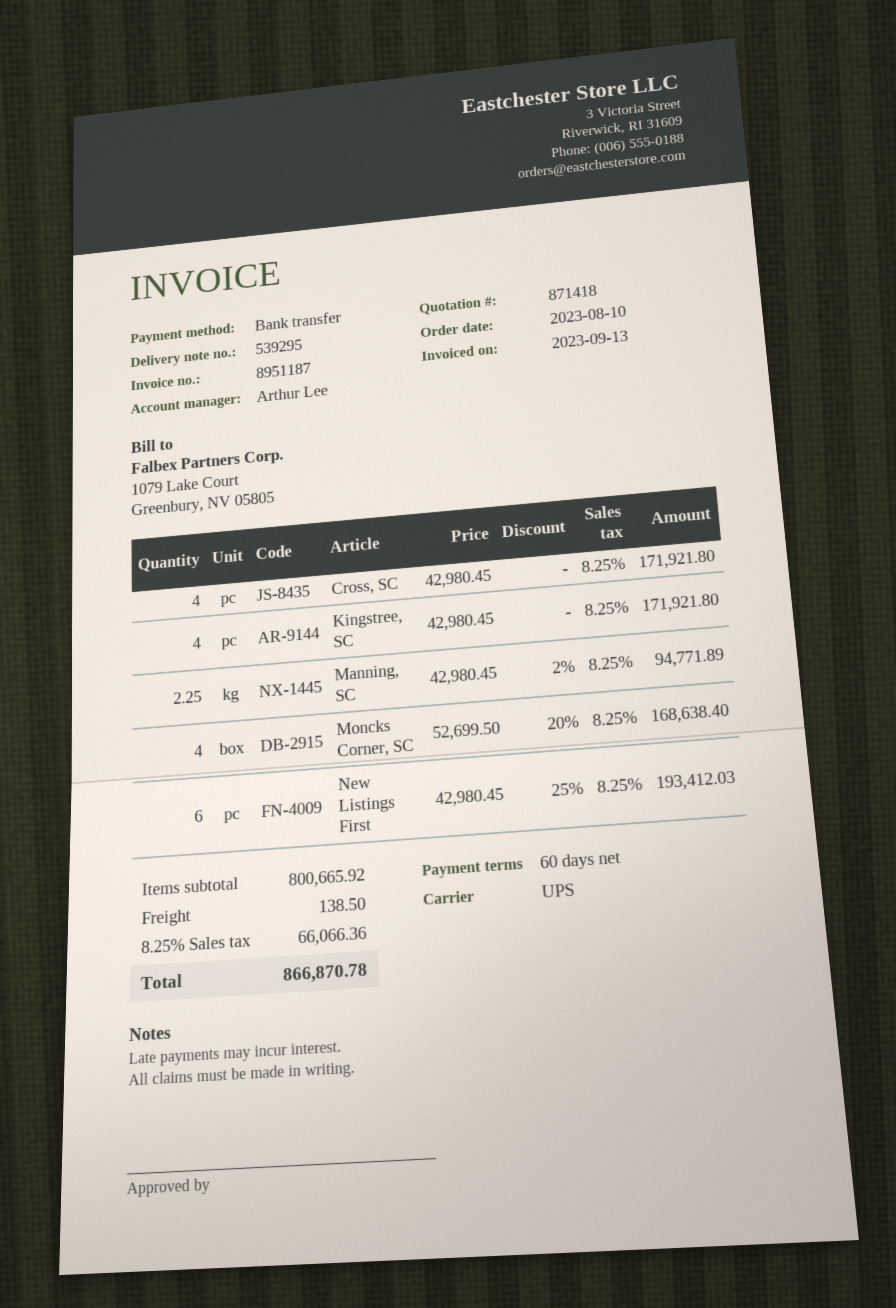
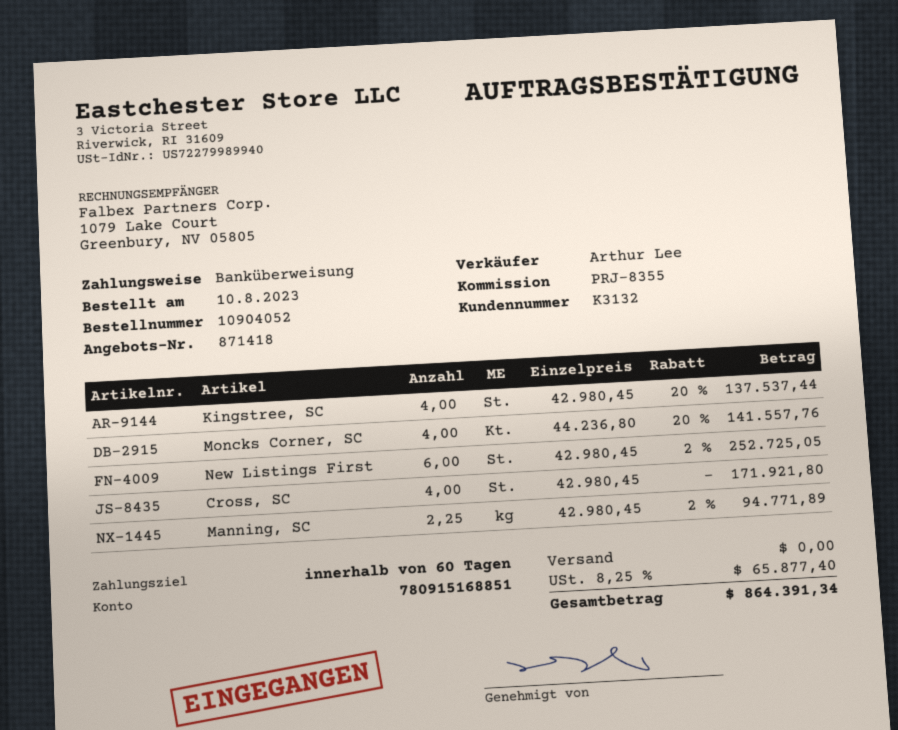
Kingstree, SC: 4 x 42980.45 = 171921.80 -> 4 x 42980.45 - 20% = 137537.44
Moncks Corner, SC: 4 x 52699.50 - 20% = 168638.40 -> 4 x 44236.80 - 20% = 141557.76
New Listings First: 6 x 42980.45 - 25% = 193412.03 -> 6 x 42980.45 - 2% = 252725.05
shipping: 138.50 -> 0.00
tax: 8.25% = 66066.36 -> 8.25% = 65877.40
total: 866870.78 -> 864391.34

